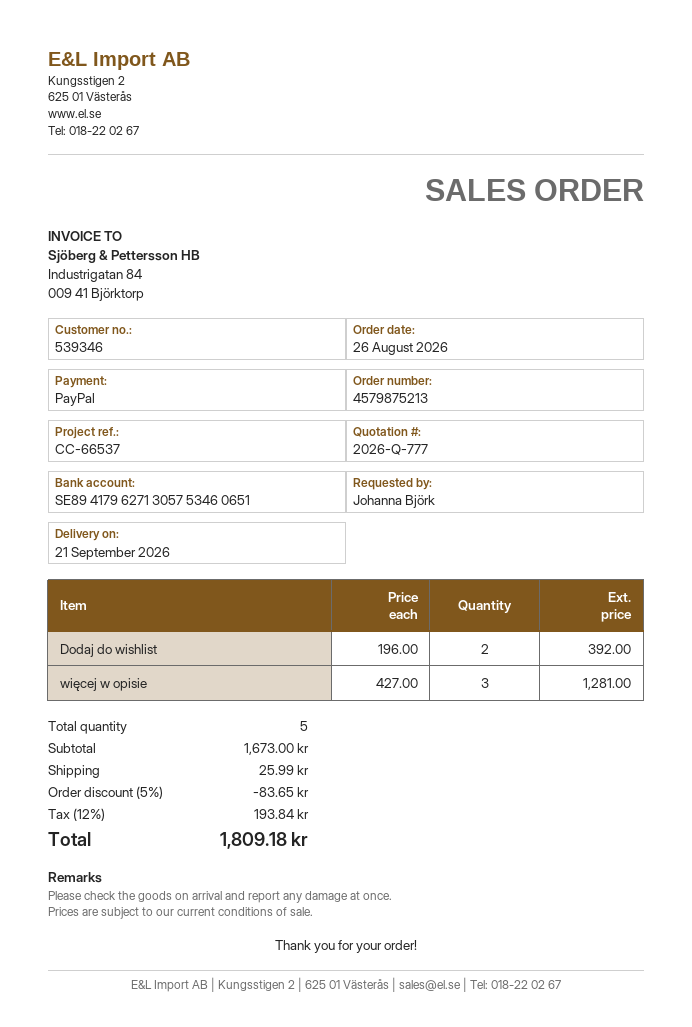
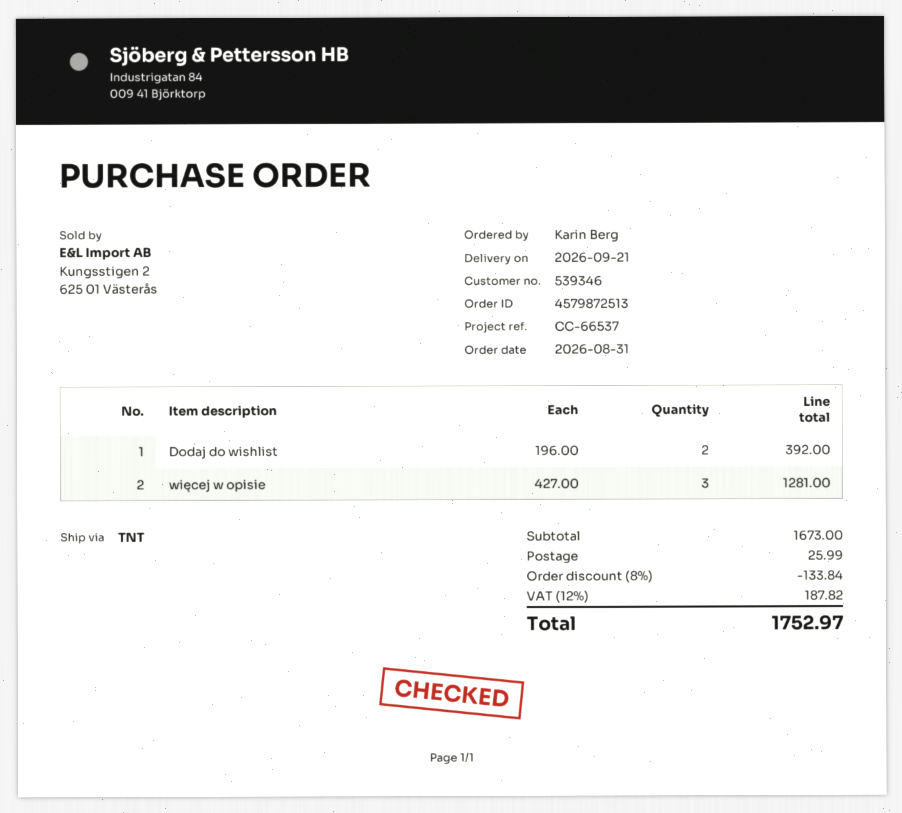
order number: 4579875213 -> 4579872513
order date: 2026-08-26 -> 2026-08-31
ordered by: Johanna Björk -> Karin Berg
discount: 5% = 83.65 -> 8% = 133.84
tax: 12% = 193.84 -> 12% = 187.82
total: 1809.18 -> 1752.97

